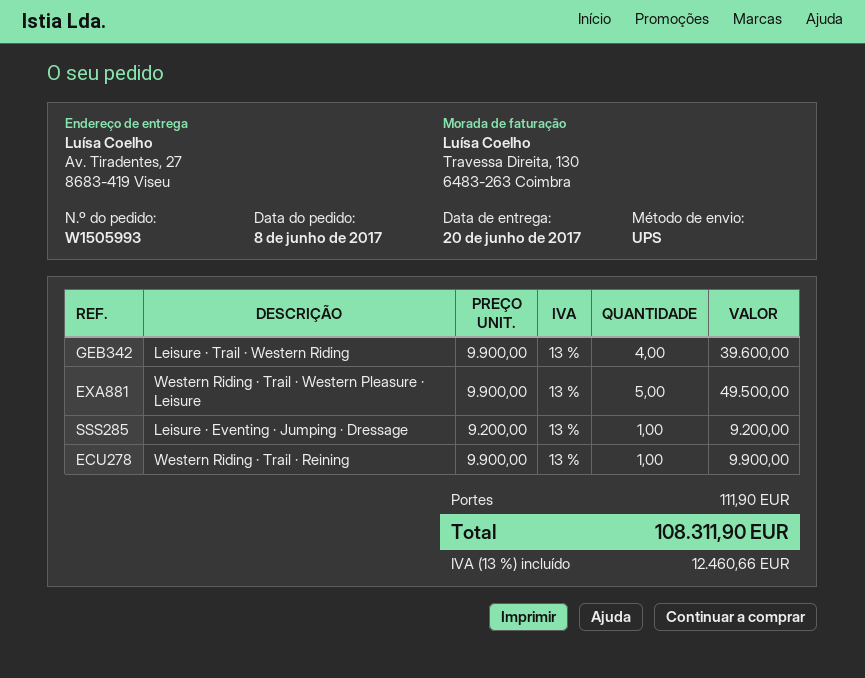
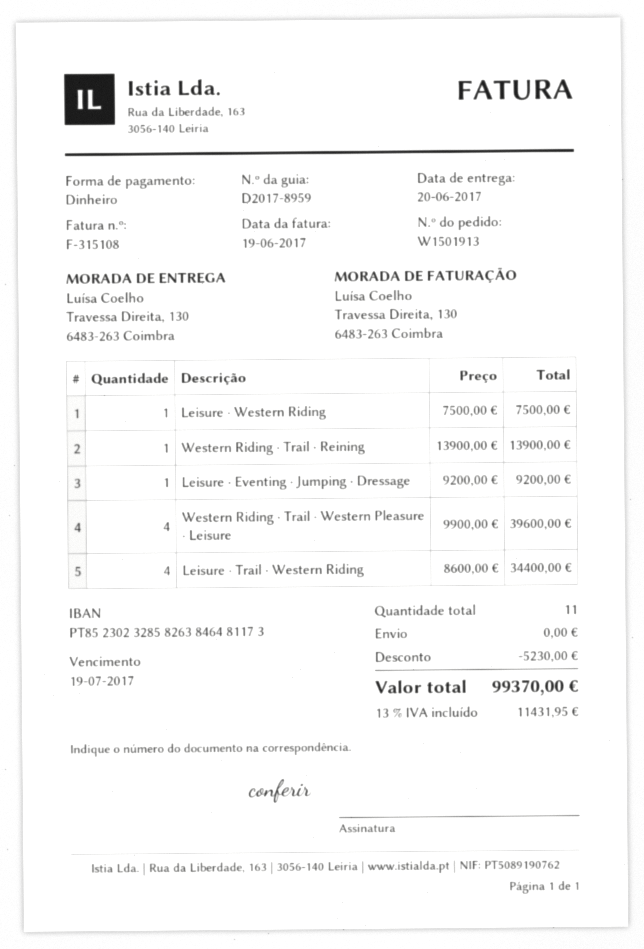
order number: W1505993 -> W1501913
ship to: Av. Tiradentes, 27, 8683-419 Viseu -> Travessa Direita, 130, 6483-263 Coimbra
Leisure · Trail · Western Riding: 4 x 9900.00 = 39600.00 -> 4 x 8600.00 = 34400.00
Western Riding · Trail · Western Pleasure · Leisure: 5 x 9900.00 = 49500.00 -> 4 x 9900.00 = 39600.00
Western Riding · Trail · Reining: 1 x 9900.00 = 9900.00 -> 1 x 13900.00 = 13900.00
Leisure · Western Riding: none -> 1 x 7500.00 = 7500.00
discount: none -> 5230.00
shipping: 111.90 -> 0.00
tax: 13% = 12460.66 -> 13% = 11431.95
total: 108311.90 -> 99370.00

